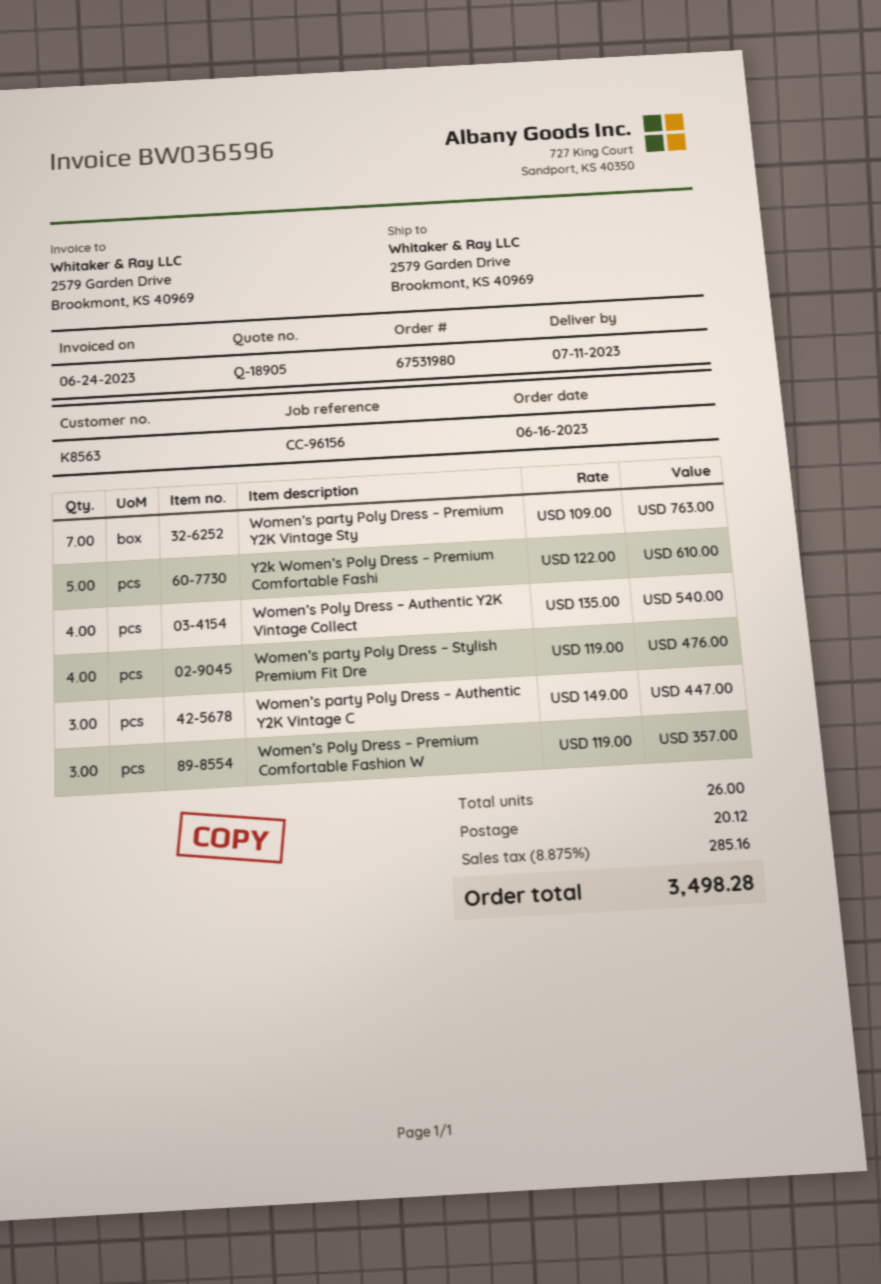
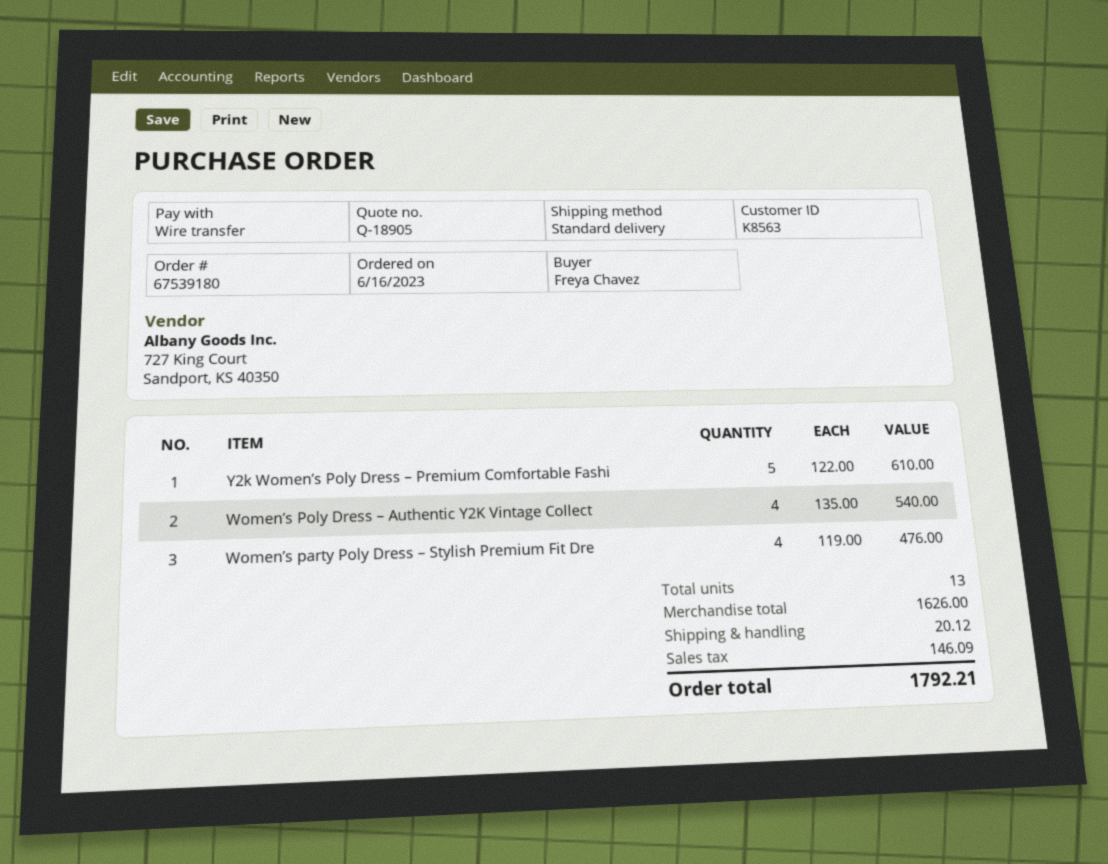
order number: 67531980 -> 67539180
Women’s party Poly Dress – Premium Y2K Vintage Sty: 7 x 109.00 = 763.00 -> none
Women’s party Poly Dress – Authentic Y2K Vintage C: 3 x 149.00 = 447.00 -> none
Women’s Poly Dress – Premium Comfortable Fashion W: 3 x 119.00 = 357.00 -> none
total quantity: 26 -> 13
tax: 285.16 -> 146.09
total: 3498.28 -> 1792.21

